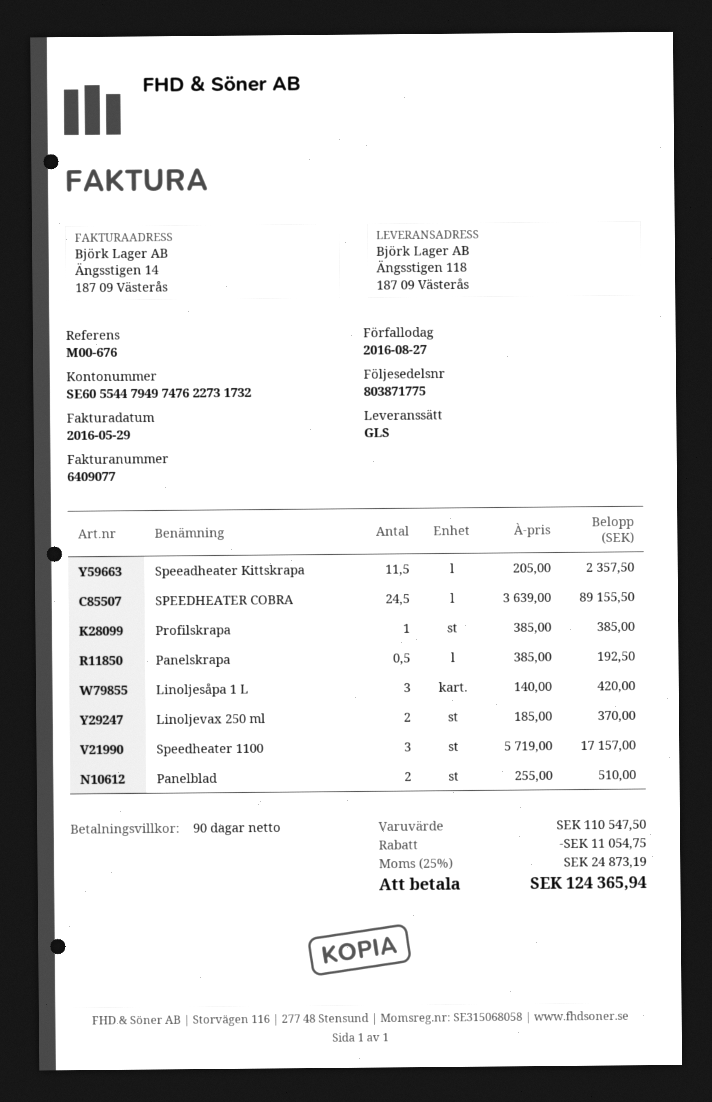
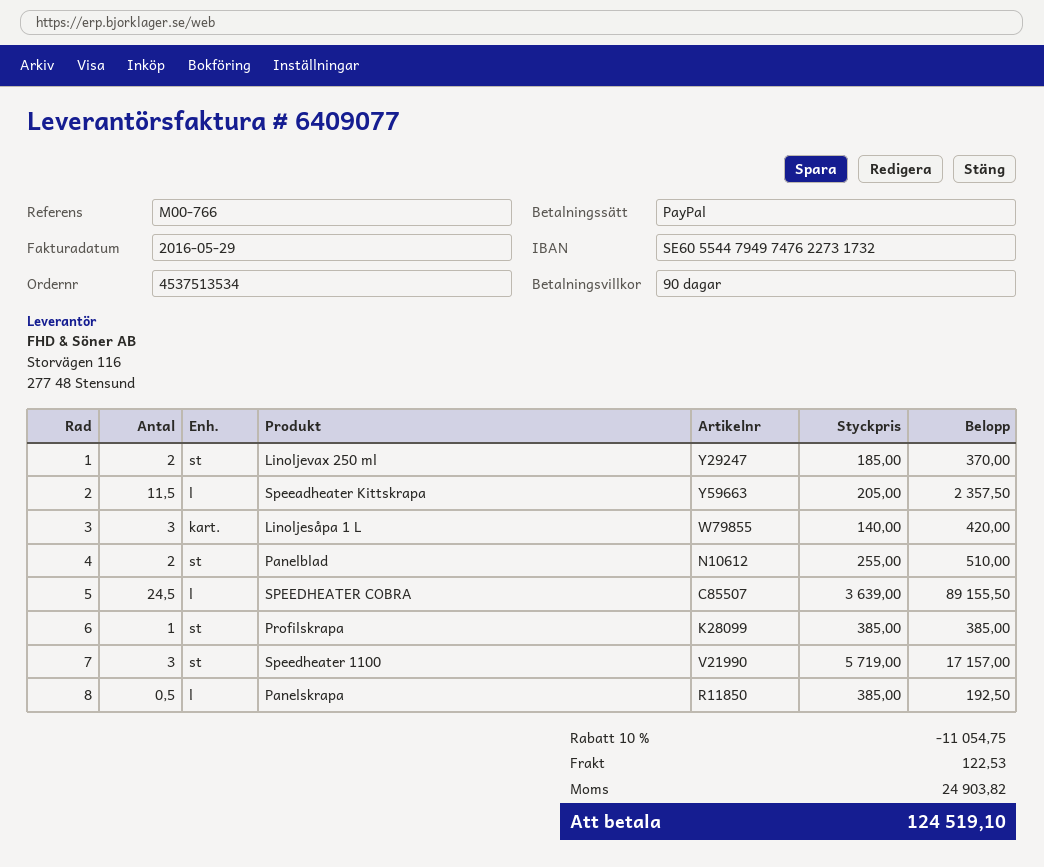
reference: M00-676 -> M00-766
shipping: none -> 122.53
tax: 24873.19 -> 24903.82
total: 124365.94 -> 124519.10

